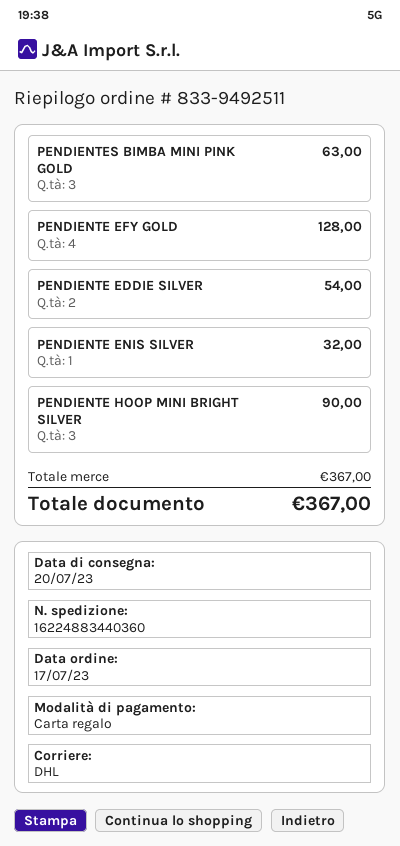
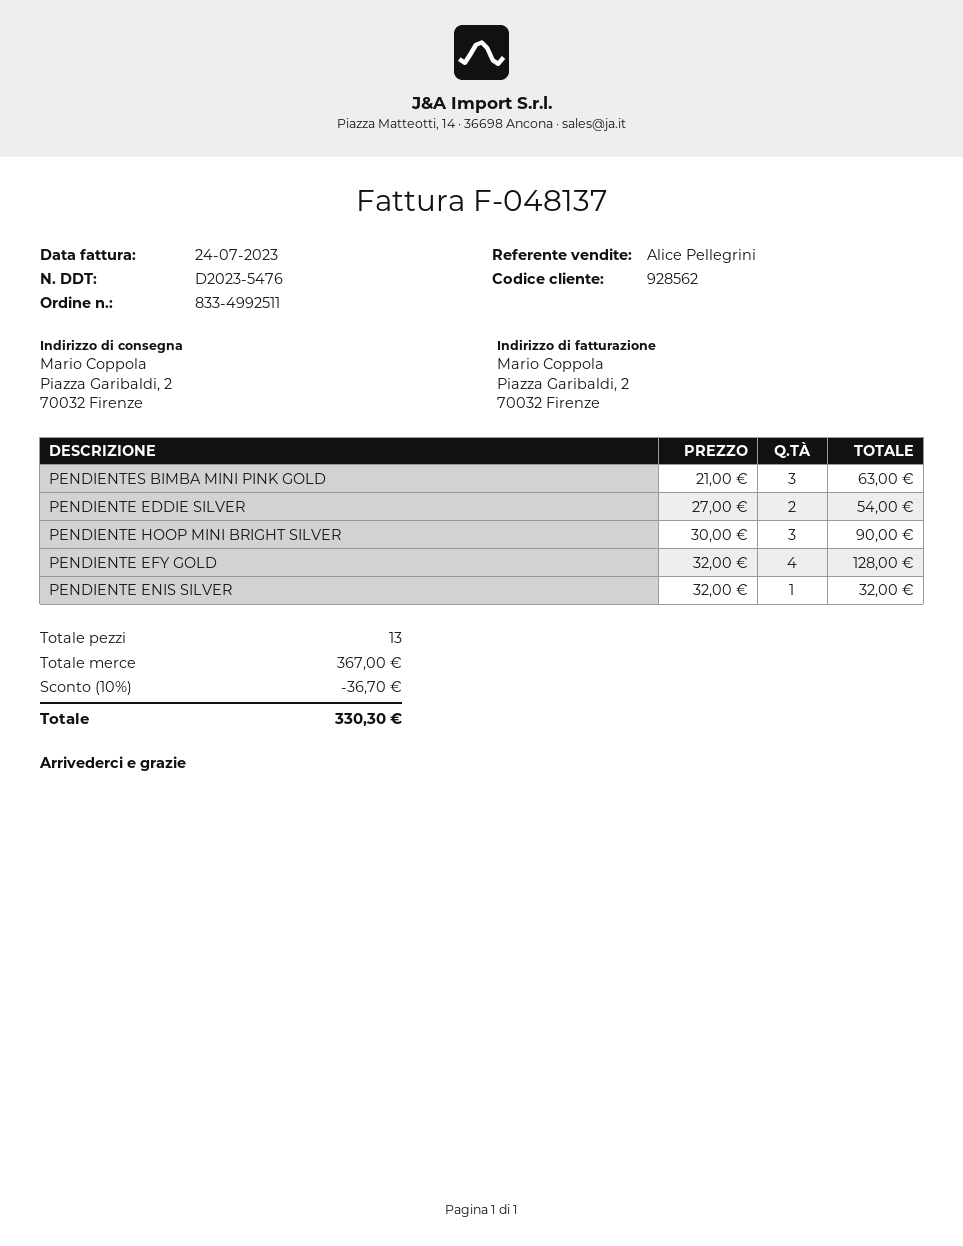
order number: 833-9492511 -> 833-4992511
discount: none -> 10% = 36.70
total: 367.00 -> 330.30

